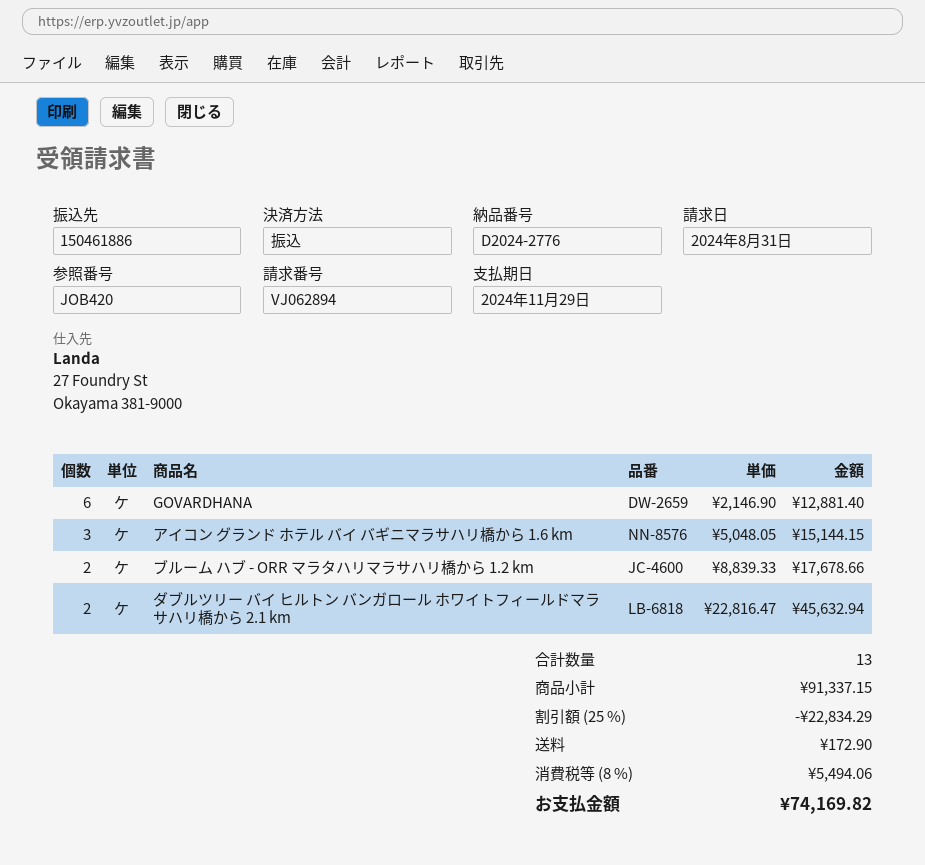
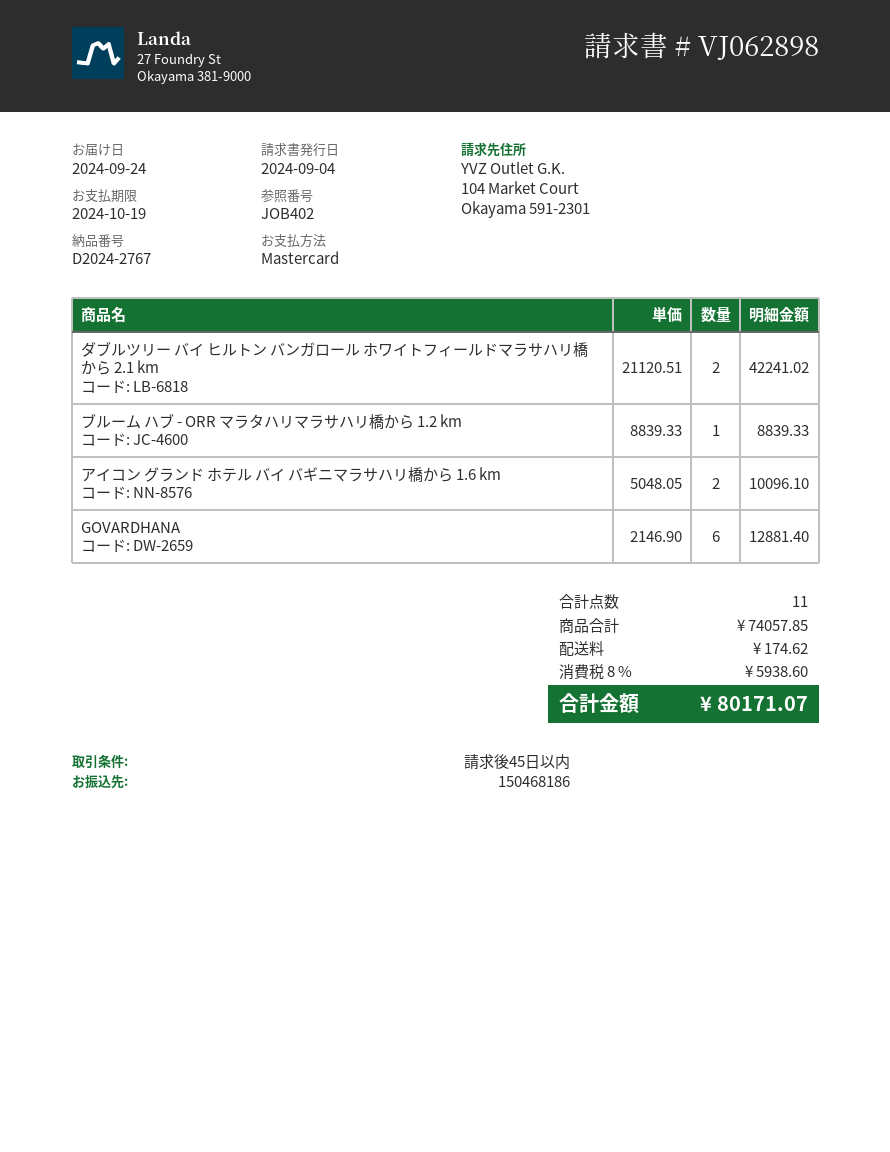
delivery note number: D2024-2776 -> D2024-2767
invoice number: VJ062894 -> VJ062898
invoice date: 2024-08-31 -> 2024-09-04
due date: 2024-11-29 -> 2024-10-19
reference: JOB420 -> JOB402
payment method: bank transfer -> Mastercard
bank account: 150461886 -> 150468186
アイコン グランド ホテル バイ バギニマラサハリ橋から 1.6 km: 3 x 5048.05 = 15144.15 -> 2 x 5048.05 = 10096.10
ブルーム ハブ - ORR マラタハリマラサハリ橋から 1.2 km: 2 x 8839.33 = 17678.66 -> 1 x 8839.33 = 8839.33
ダブルツリー バイ ヒルトン バンガロール ホワイトフィールドマラサハリ橋から 2.1 km: 2 x 22816.47 = 45632.94 -> 2 x 21120.51 = 42241.02
total quantity: 13 -> 11
subtotal: 91337.15 -> 74057.85
discount: 25% = 22834.29 -> none
shipping: 172.90 -> 174.62
tax: 8% = 5494.06 -> 8% = 5938.60
total: 74169.82 -> 80171.07

